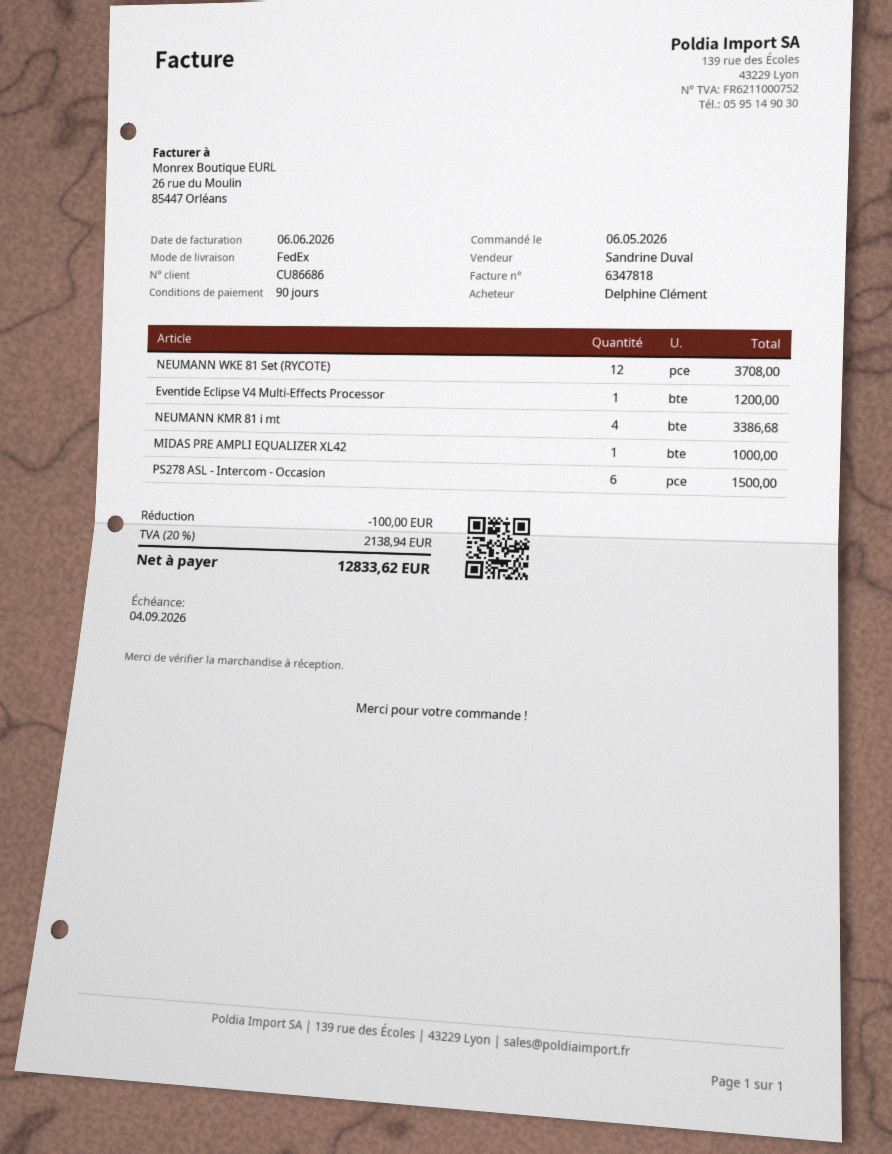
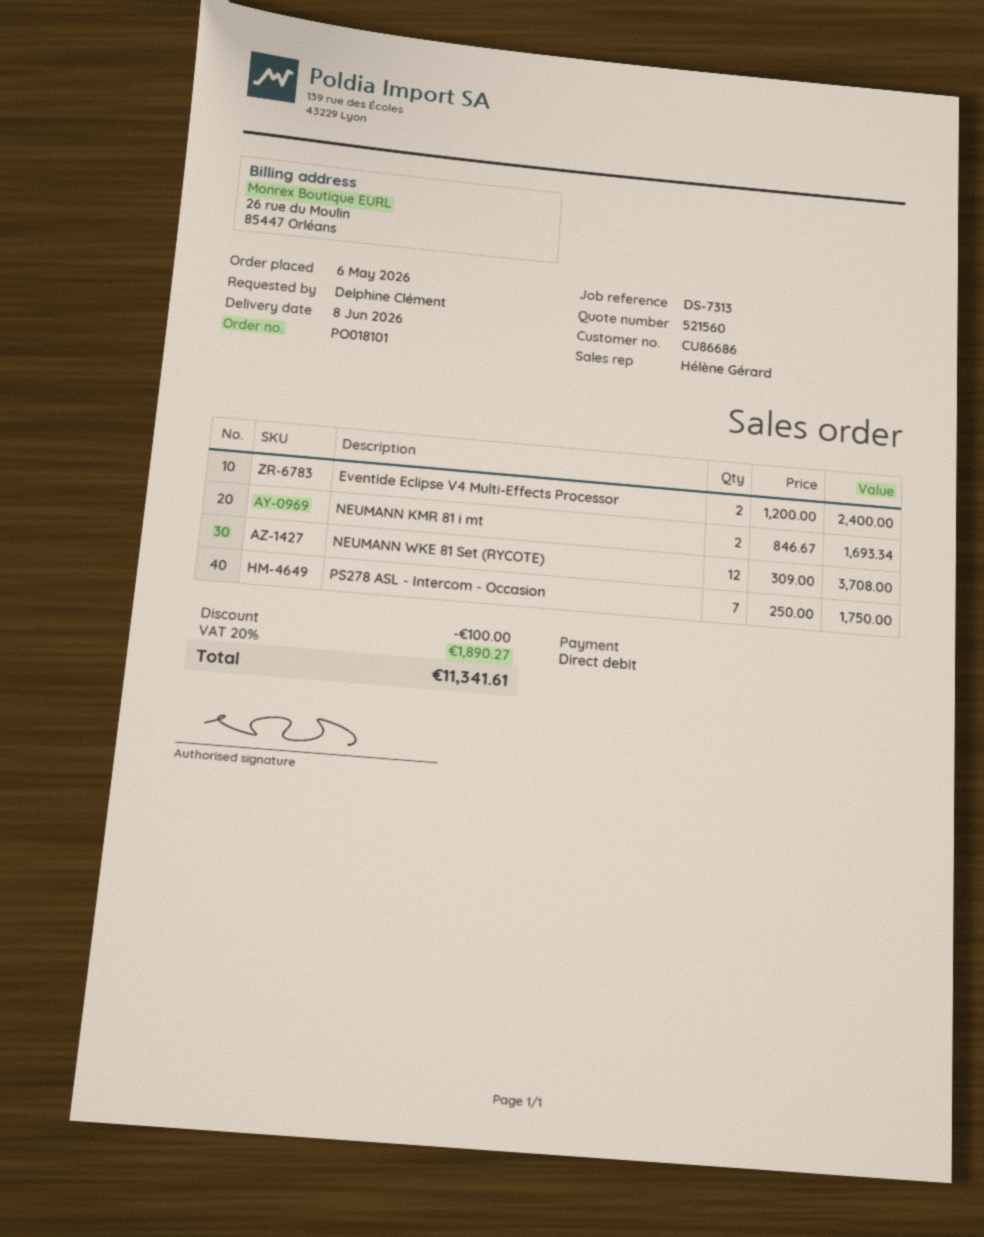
sales rep: Sandrine Duval -> Hélène Gérard
Eventide Eclipse V4 Multi-Effects Processor: 1 for 1200.00 -> 2 for 2400.00
NEUMANN KMR 81 i mt: 4 for 3386.68 -> 2 for 1693.34
MIDAS PRE AMPLI EQUALIZER XL42: 1 for 1000.00 -> none
PS278 ASL - Intercom - Occasion: 6 for 1500.00 -> 7 for 1750.00
tax: 20% = 2138.94 -> 20% = 1890.27
total: 12833.62 -> 11341.61

